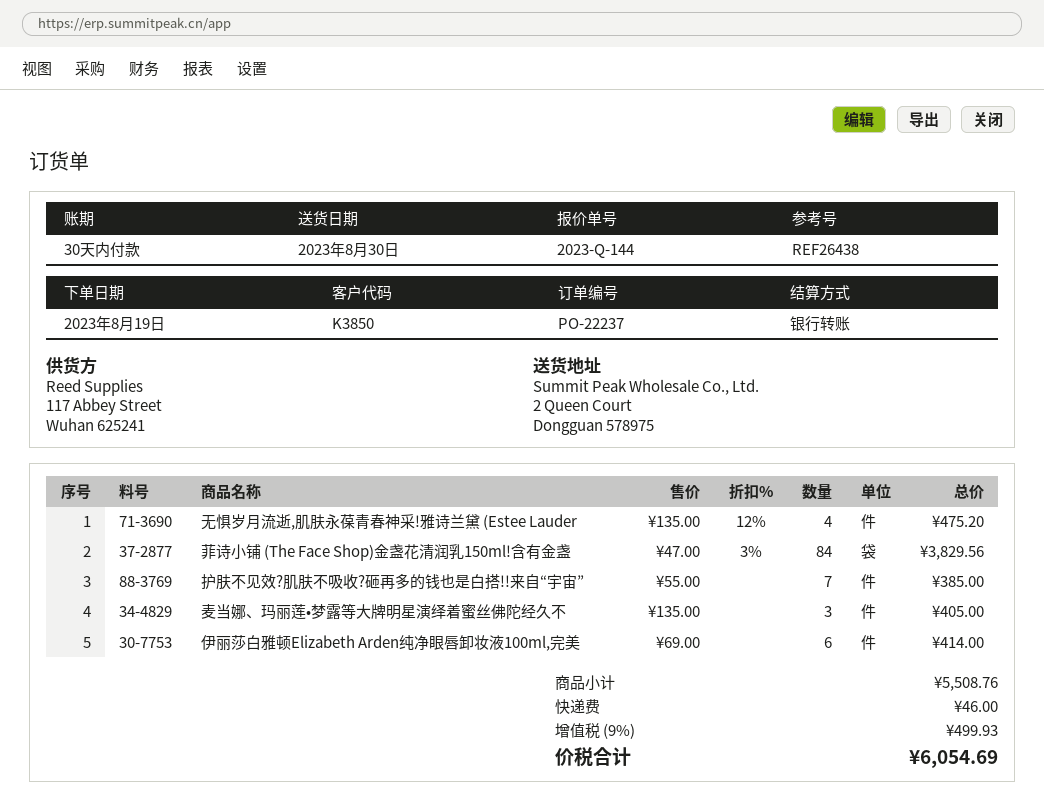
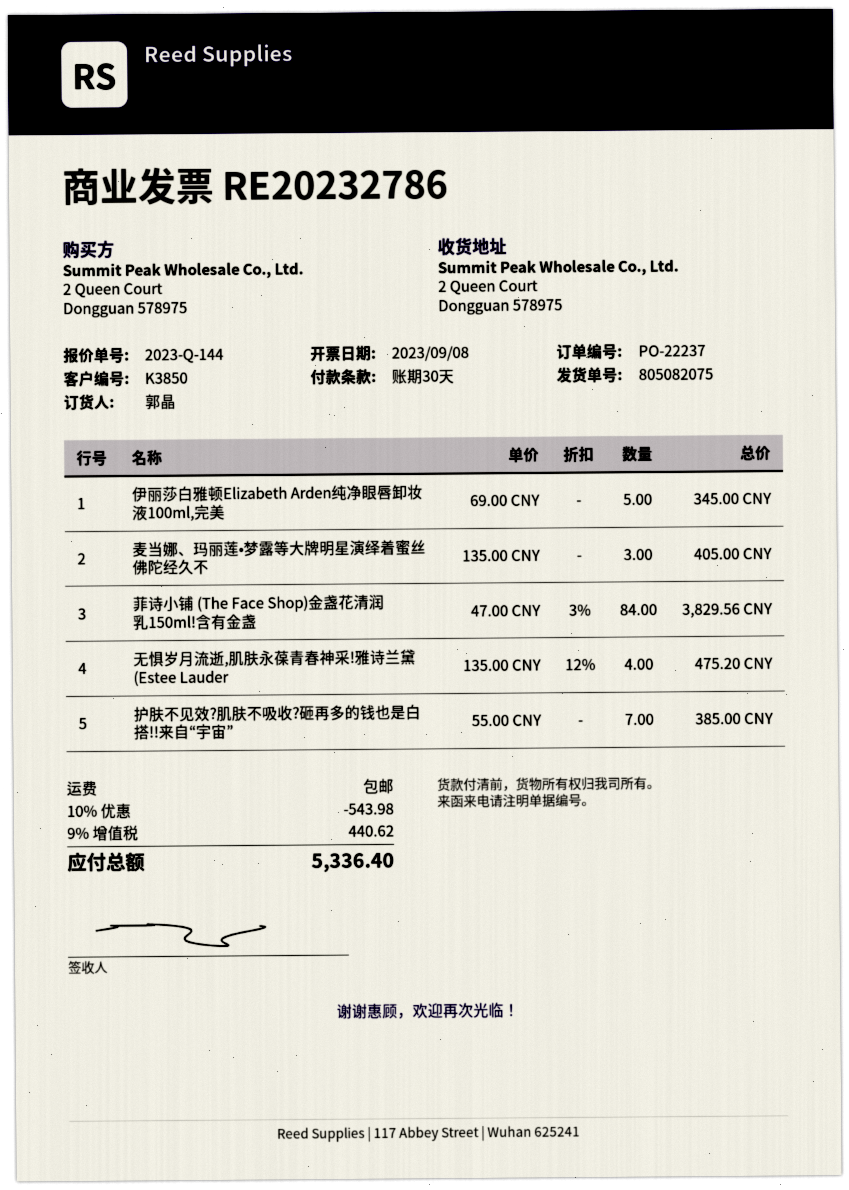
伊丽莎白雅顿Elizabeth Arden纯净眼唇卸妆液100ml,完美: 6 x 69.00 = 414.00 -> 5 x 69.00 = 345.00
discount: none -> 10% = 543.98
shipping: 46.00 -> 0.00
tax: 9% = 499.93 -> 9% = 440.62
total: 6054.69 -> 5336.40

